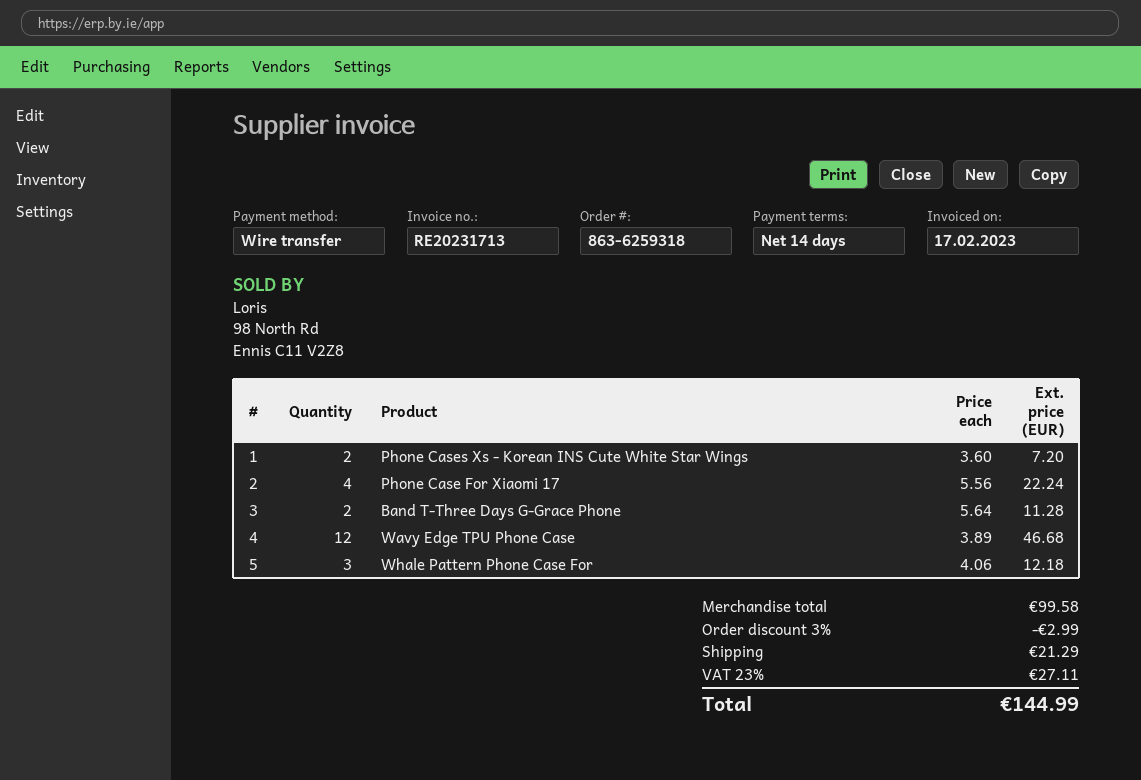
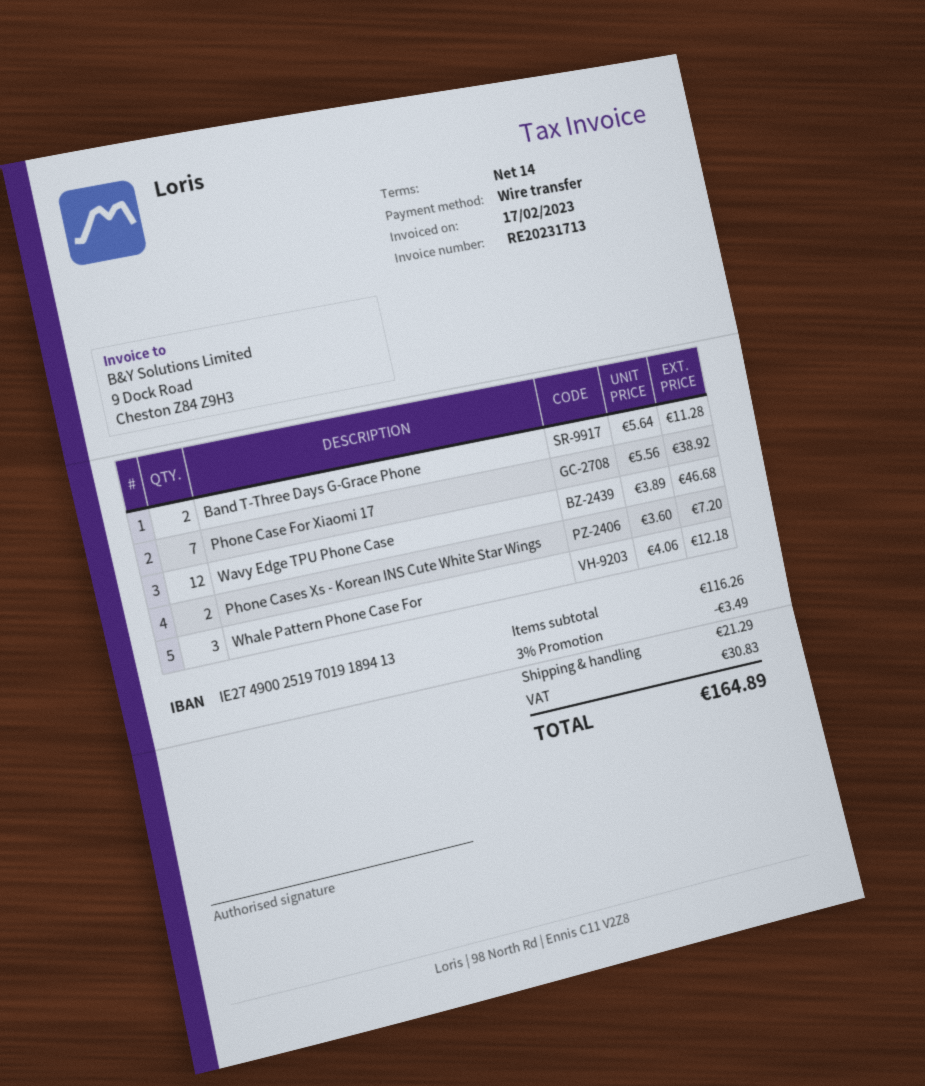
Phone Case For Xiaomi 17: 4 x 5.56 = 22.24 -> 7 x 5.56 = 38.92
subtotal: 99.58 -> 116.26
discount: 3% = 2.99 -> 3% = 3.49
tax: 27.11 -> 30.83
total: 144.99 -> 164.89

